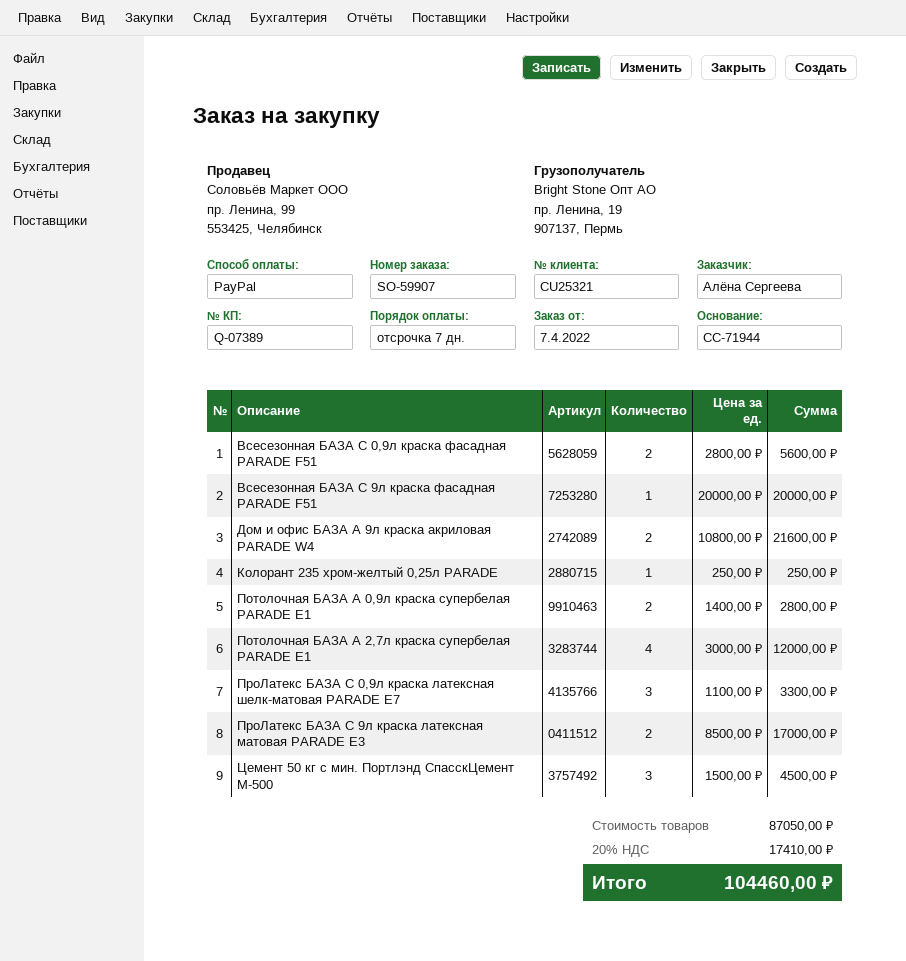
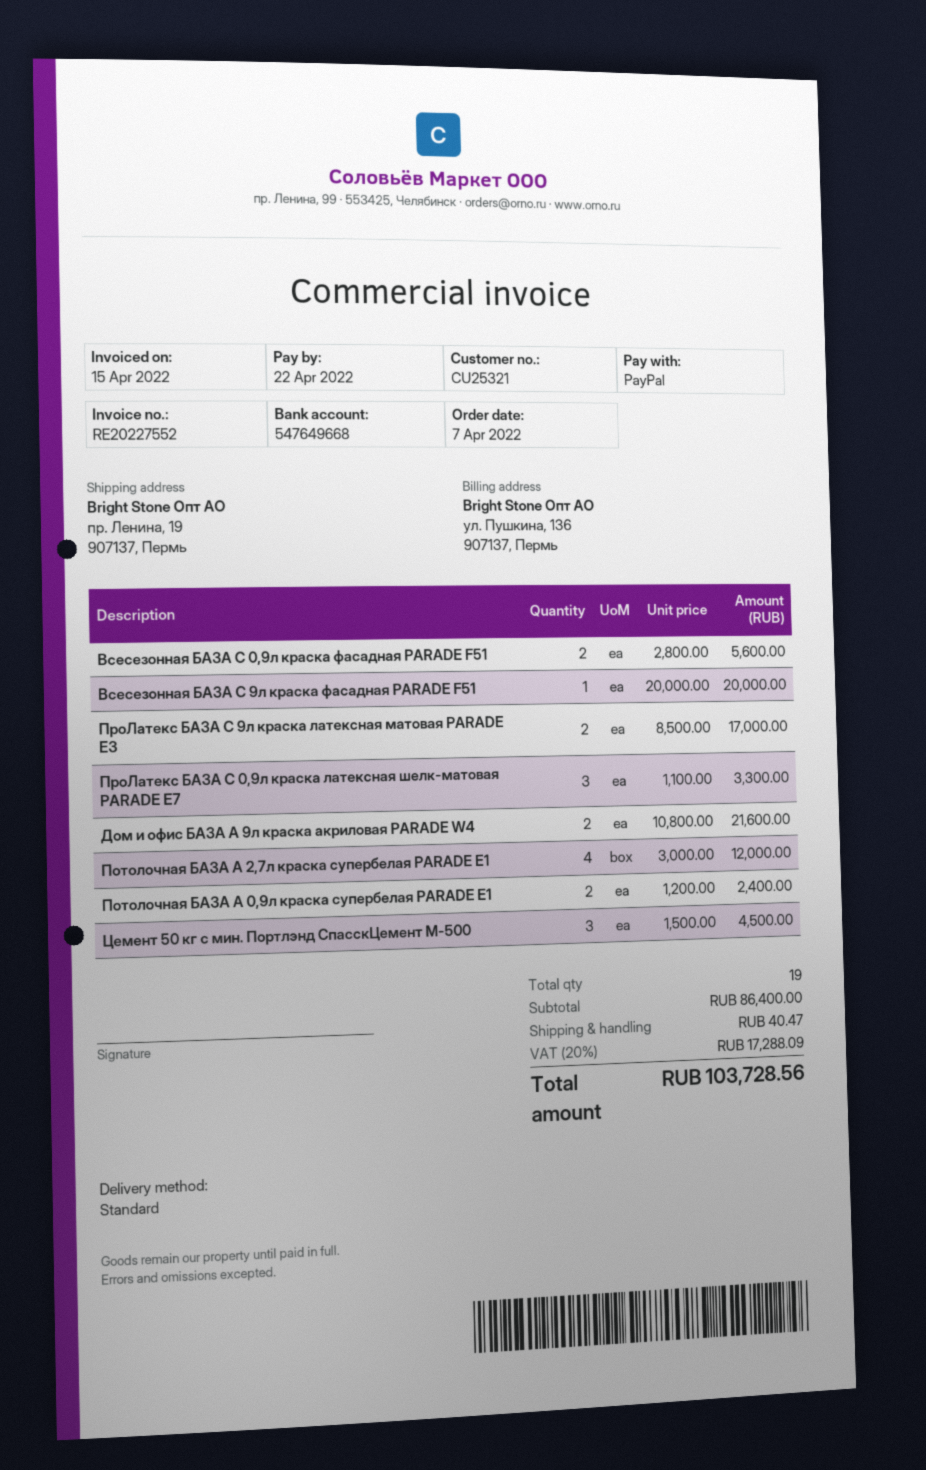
Колорант 235 хром-желтый 0,25л PARADE: 1 x 250.00 = 250.00 -> none
Потолочная БАЗА А 0,9л краска супербелая PARADE E1: 2 x 1400.00 = 2800.00 -> 2 x 1200.00 = 2400.00
subtotal: 87050.00 -> 86400.00
shipping: none -> 40.47
tax: 20% = 17410.00 -> 20% = 17288.09
total: 104460.00 -> 103728.56

